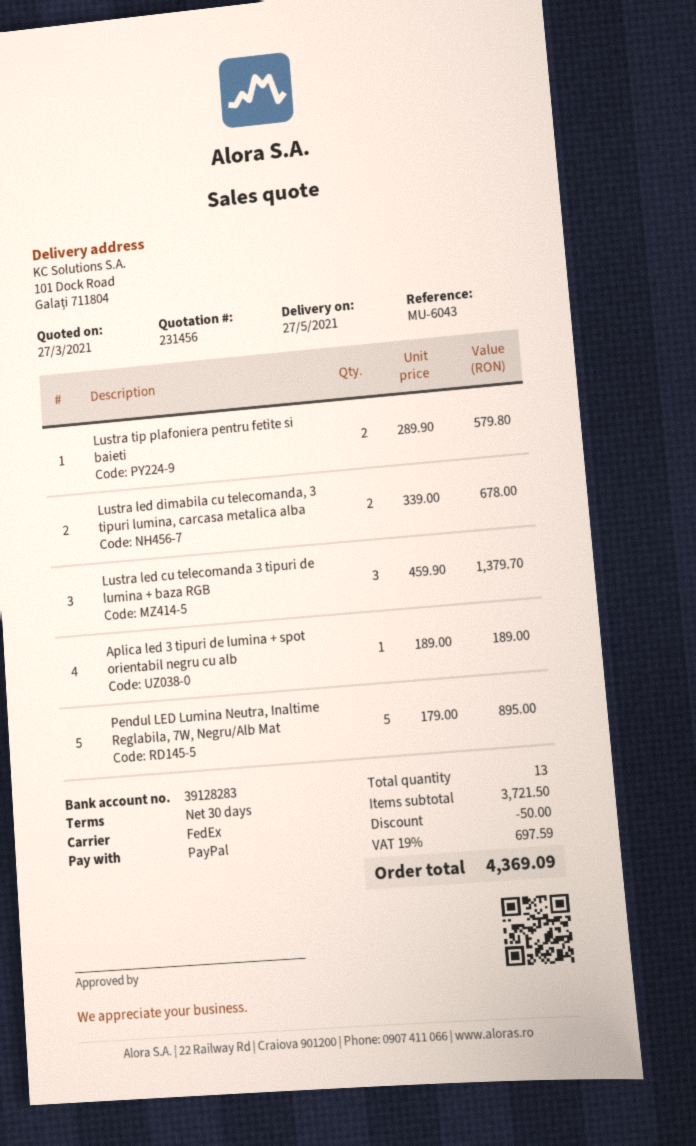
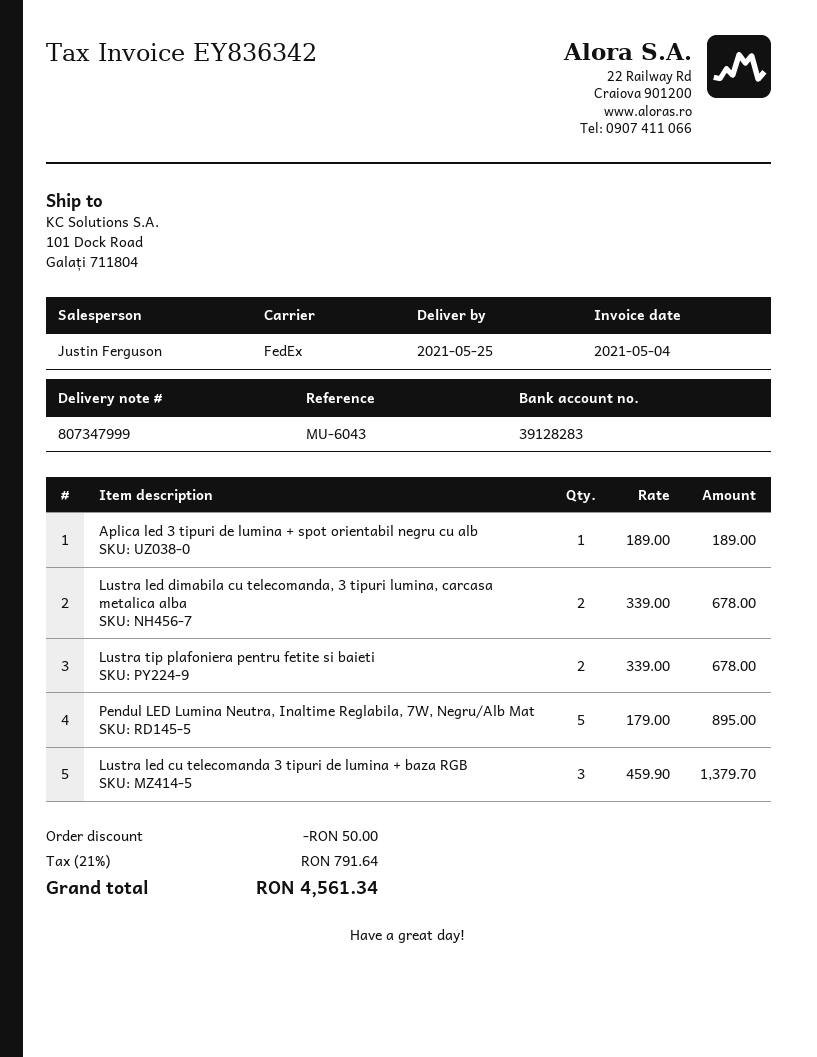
delivery date: 2021-05-27 -> 2021-05-25
Lustra tip plafoniera pentru fetite si baieti: 2 x 289.90 = 579.80 -> 2 x 339.00 = 678.00
tax: 19% = 697.59 -> 21% = 791.64
total: 4369.09 -> 4561.34

